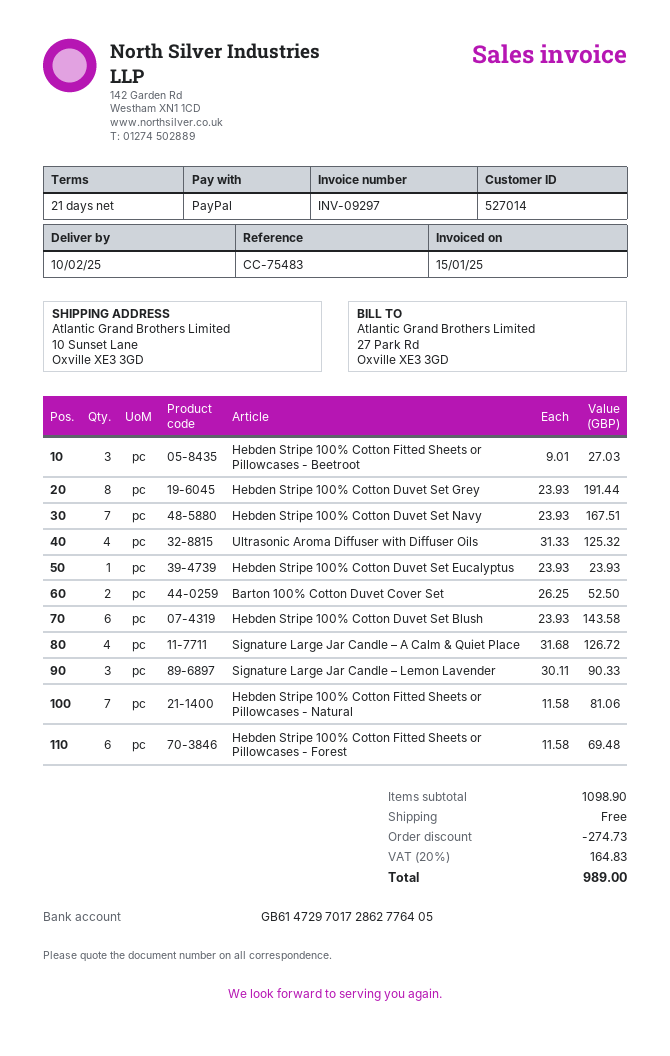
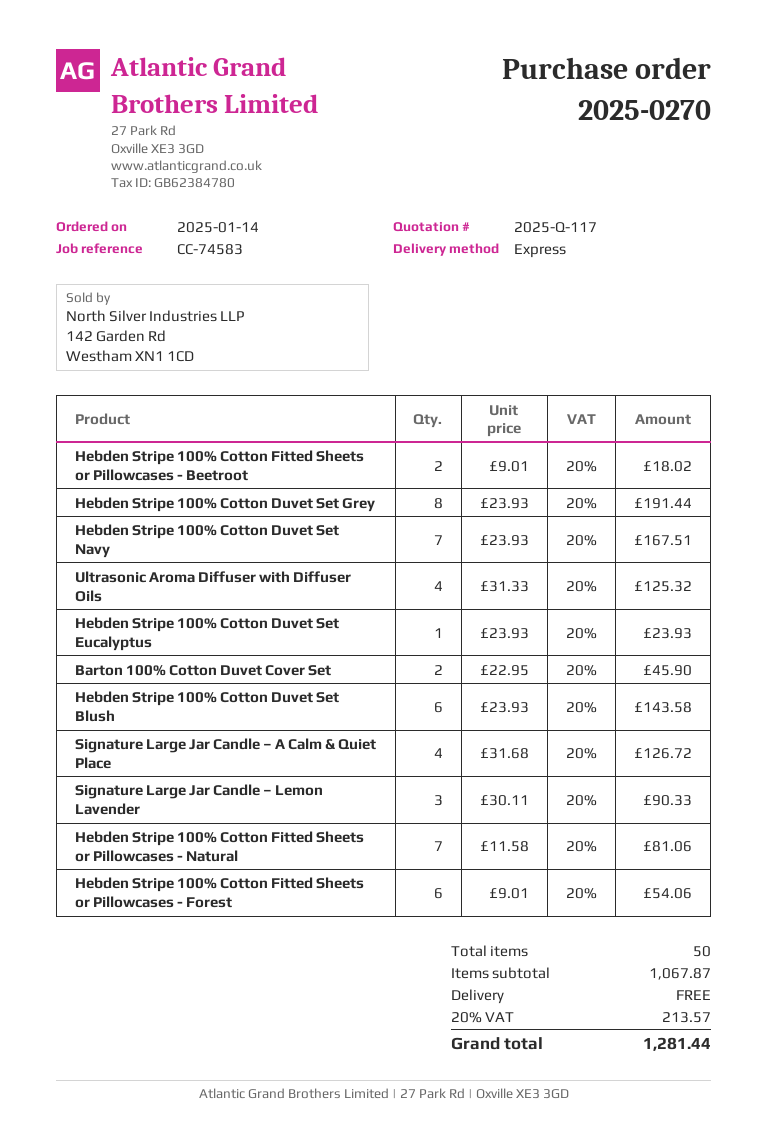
reference: CC-75483 -> CC-74583
Hebden Stripe 100% Cotton Fitted Sheets or Pillowcases - Beetroot: 3 x 9.01 = 27.03 -> 2 x 9.01 = 18.02
Barton 100% Cotton Duvet Cover Set: 2 x 26.25 = 52.50 -> 2 x 22.95 = 45.90
Hebden Stripe 100% Cotton Fitted Sheets or Pillowcases - Forest: 6 x 11.58 = 69.48 -> 6 x 9.01 = 54.06
subtotal: 1098.90 -> 1067.87
discount: 274.73 -> none
tax: 20% = 164.83 -> 20% = 213.57
total: 989.00 -> 1281.44

